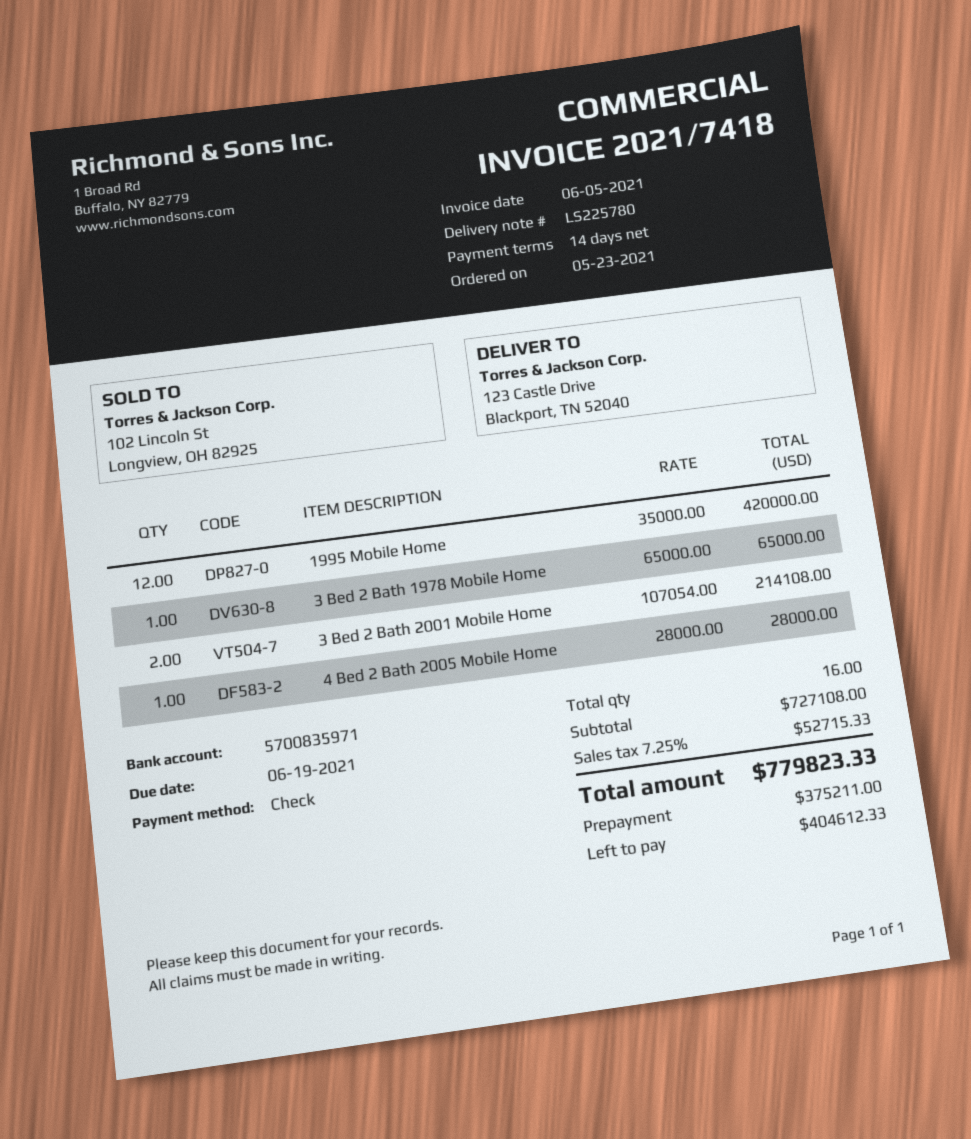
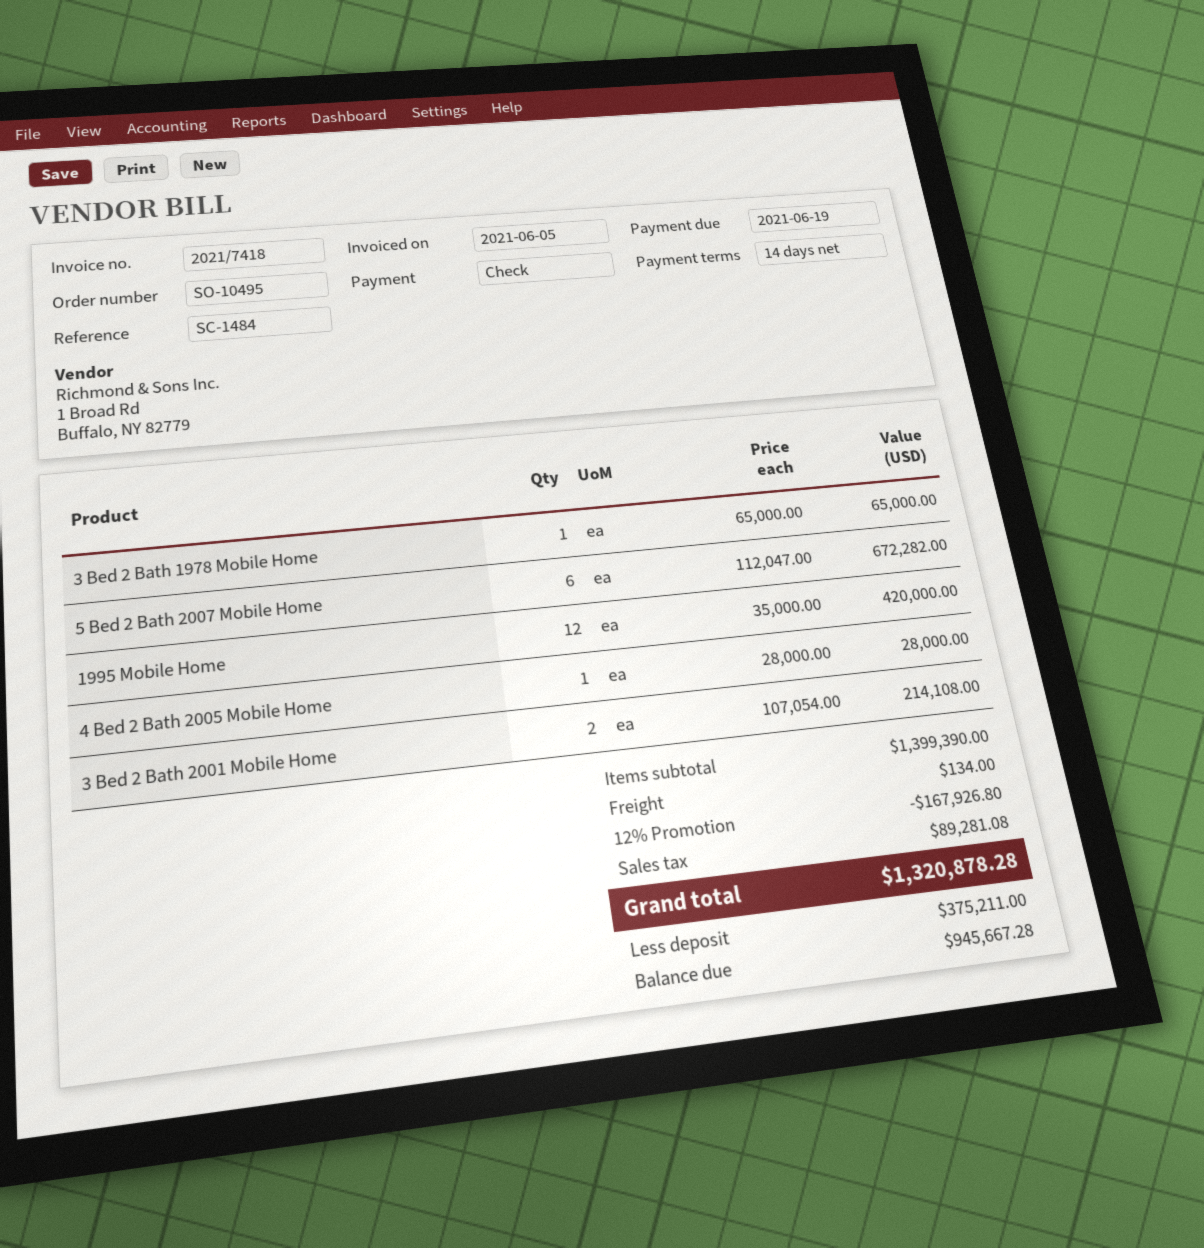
5 Bed 2 Bath 2007 Mobile Home: none -> 6 x 112047.00 = 672282.00
subtotal: 727108.00 -> 1399390.00
discount: none -> 12% = 167926.80
shipping: none -> 134.00
tax: 52715.33 -> 89281.08
total: 779823.33 -> 1320878.28
balance: 404612.33 -> 945667.28

